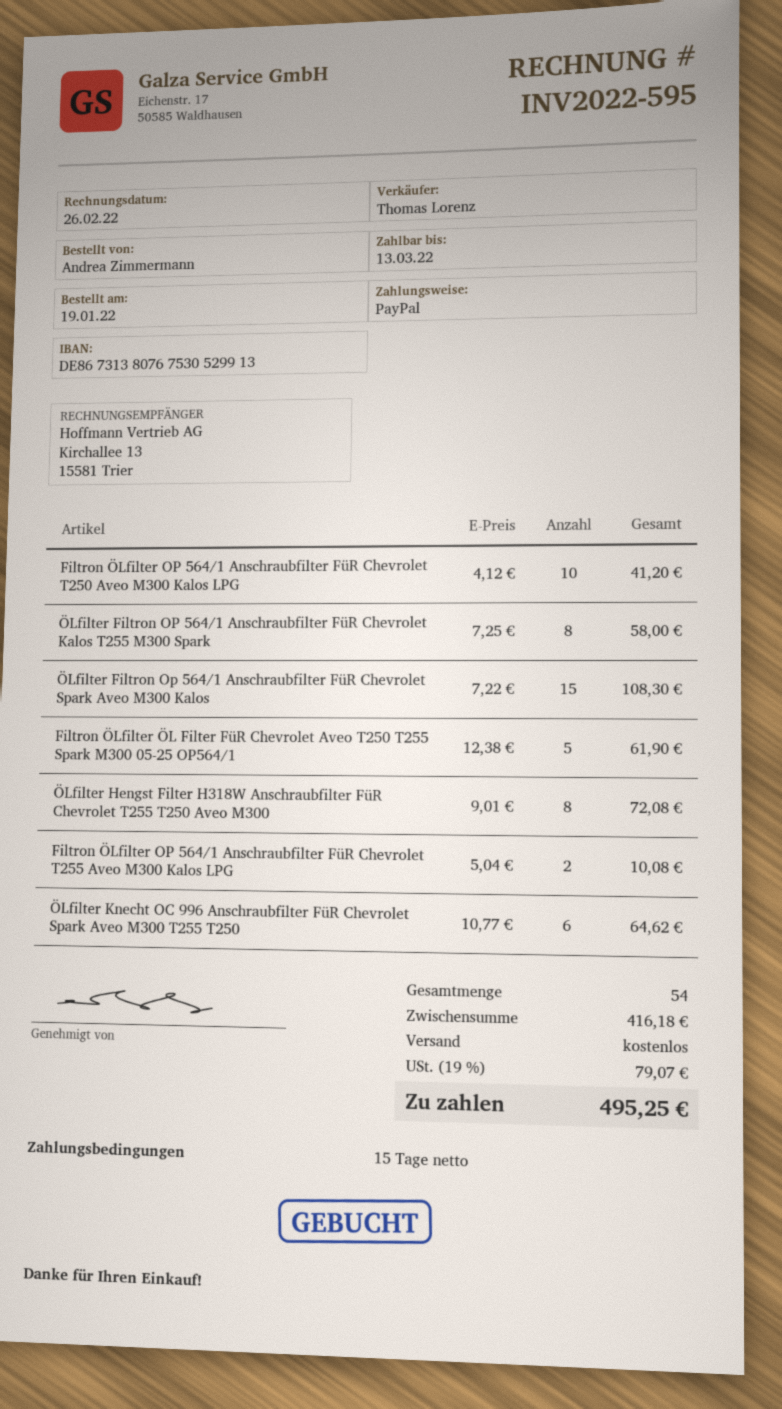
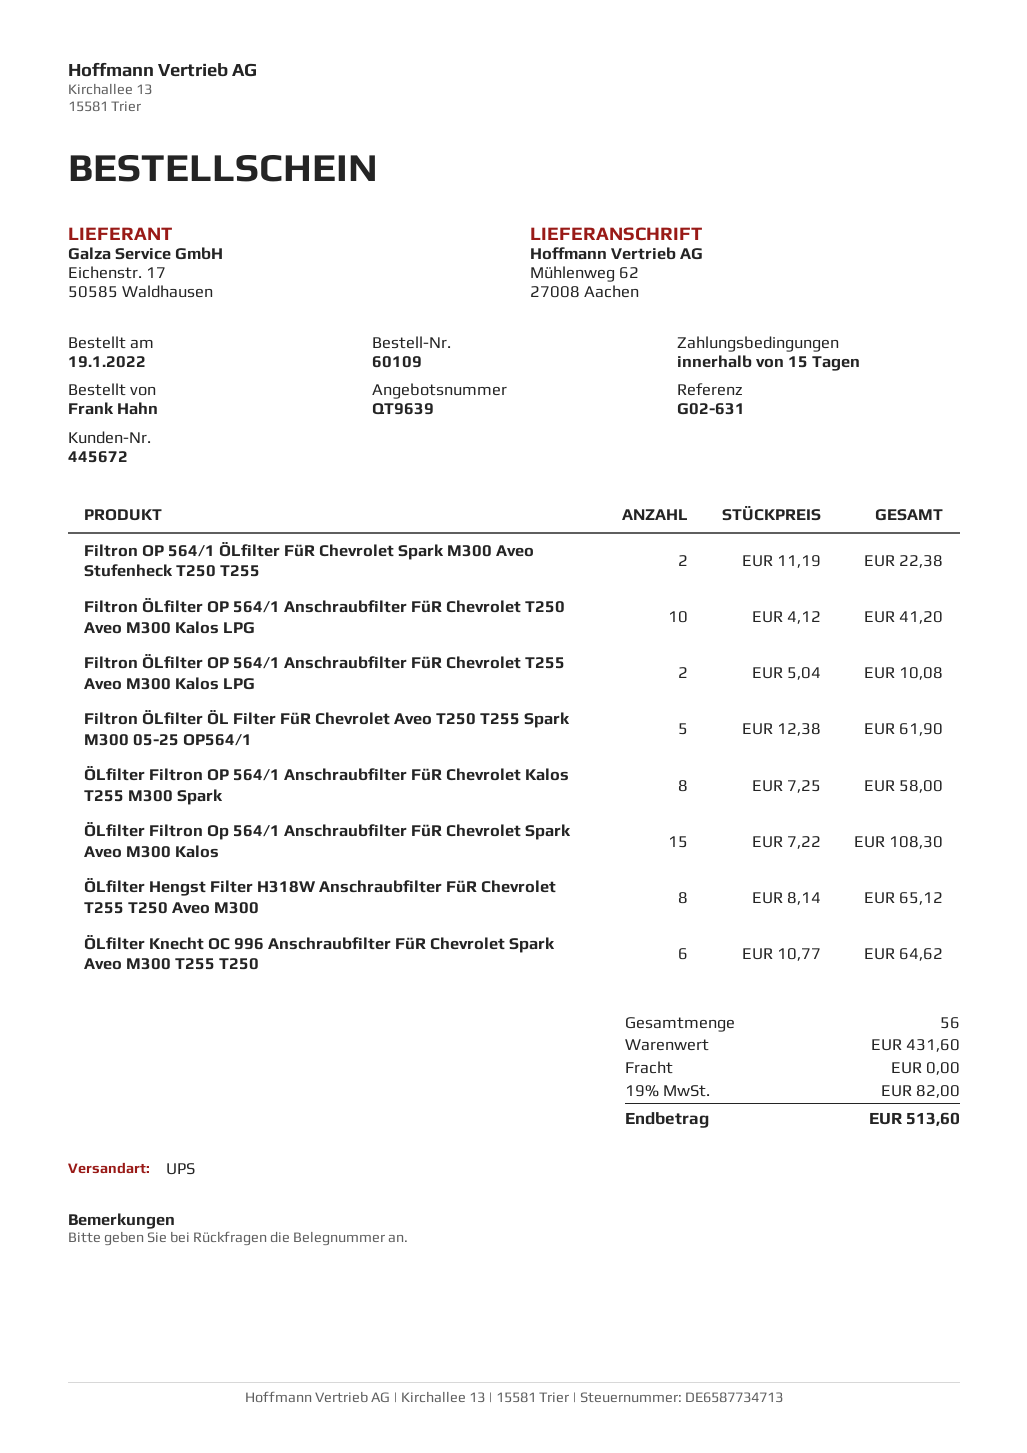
ordered by: Andrea Zimmermann -> Frank Hahn
ÖLfilter Hengst Filter H318W Anschraubfilter FüR Chevrolet T255 T250 Aveo M300: 8 x 9.01 = 72.08 -> 8 x 8.14 = 65.12
Filtron OP 564/1 ÖLfilter FüR Chevrolet Spark M300 Aveo Stufenheck T250 T255: none -> 2 x 11.19 = 22.38
total quantity: 54 -> 56
subtotal: 416.18 -> 431.60
tax: 19% = 79.07 -> 19% = 82.00
total: 495.25 -> 513.60

